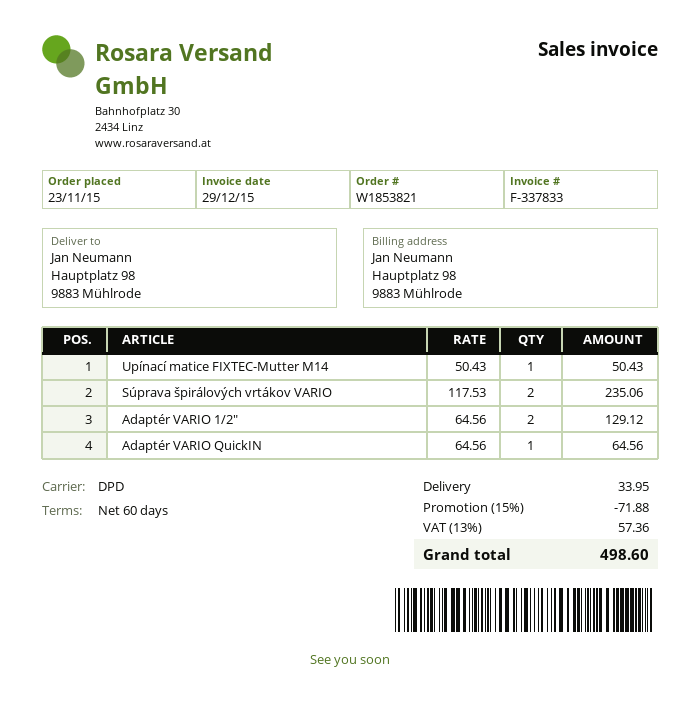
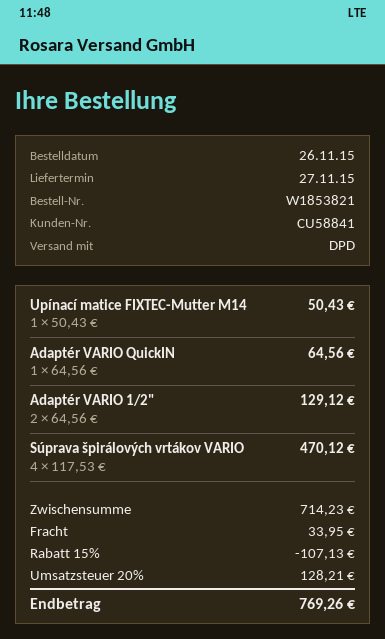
order date: 2015-11-23 -> 2015-11-26
Súprava špirálových vrtákov VARIO: 2 x 117.53 = 235.06 -> 4 x 117.53 = 470.12
discount: 15% = 71.88 -> 15% = 107.13
tax: 13% = 57.36 -> 20% = 128.21
total: 498.60 -> 769.26

